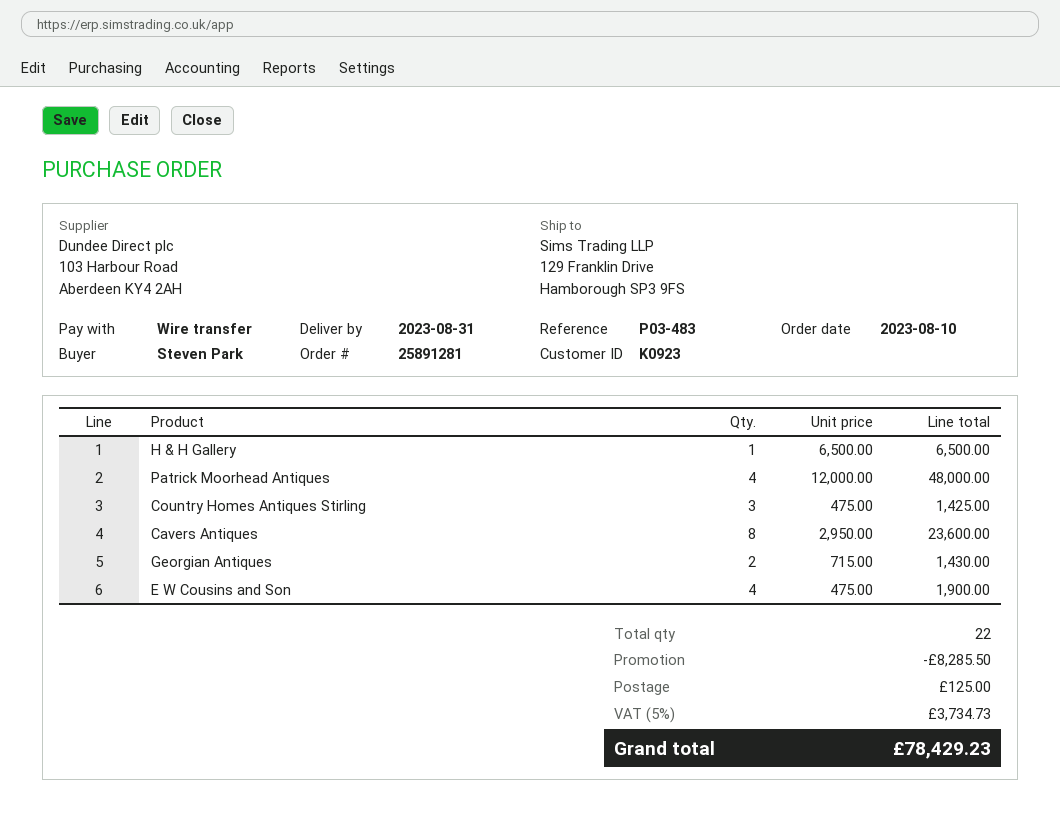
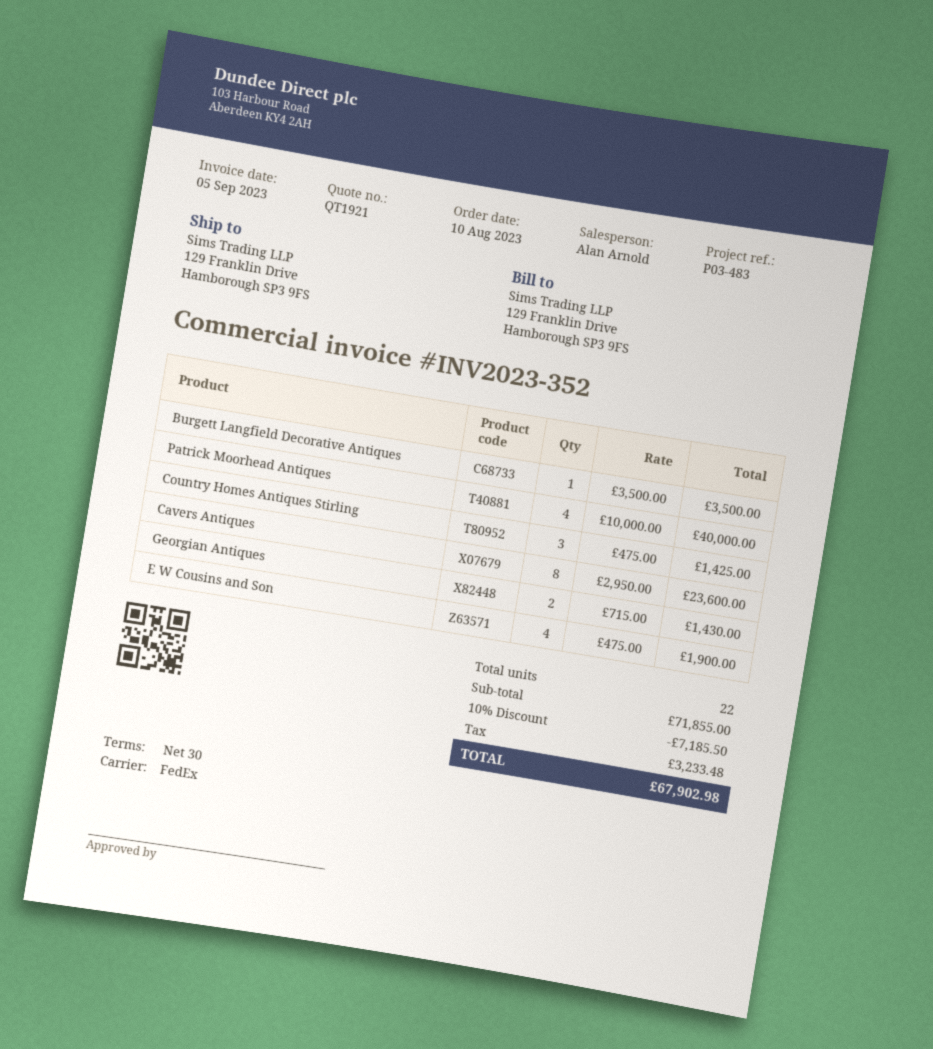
H & H Gallery: 1 x 6500.00 = 6500.00 -> none
Patrick Moorhead Antiques: 4 x 12000.00 = 48000.00 -> 4 x 10000.00 = 40000.00
Burgett Langfield Decorative Antiques: none -> 1 x 3500.00 = 3500.00
discount: 8285.50 -> 7185.50
shipping: 125.00 -> none
tax: 3734.73 -> 3233.48
total: 78429.23 -> 67902.98

